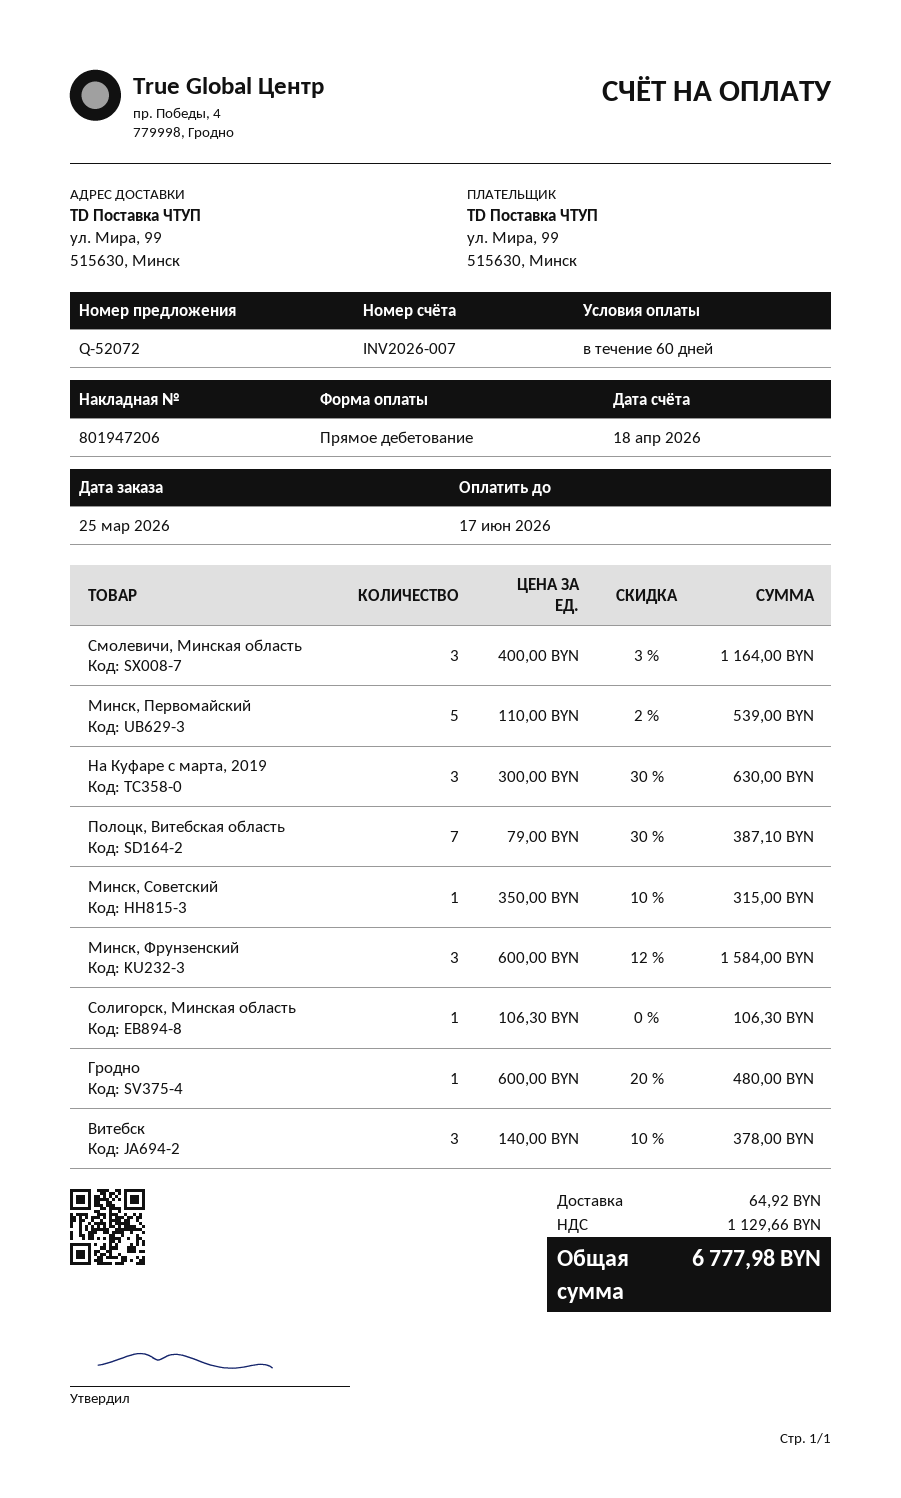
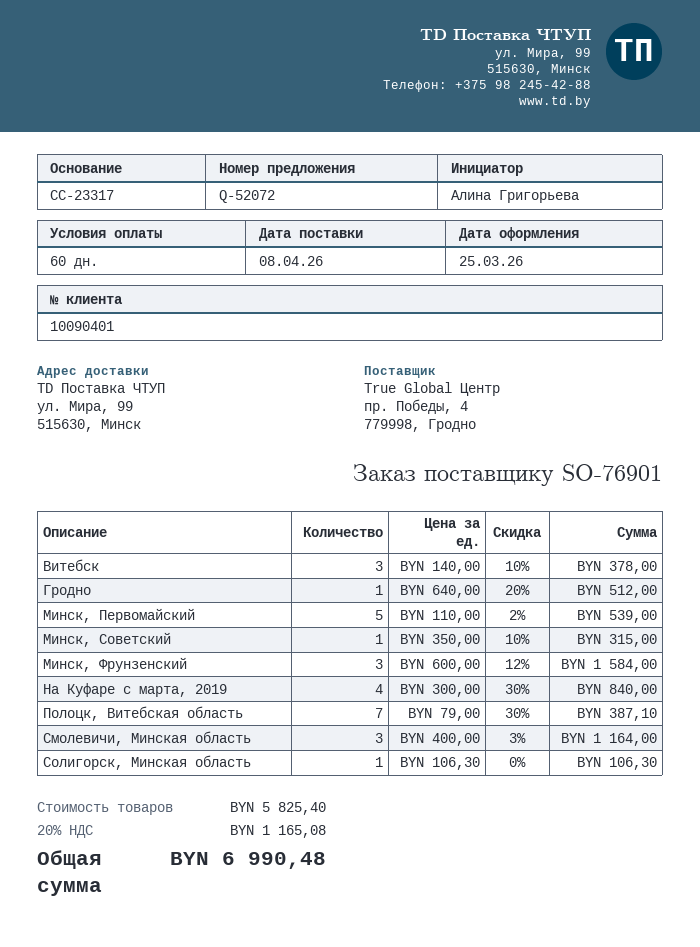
На Куфаре с марта, 2019: 3 x 300.00 - 30% = 630.00 -> 4 x 300.00 - 30% = 840.00
Гродно: 1 x 600.00 - 20% = 480.00 -> 1 x 640.00 - 20% = 512.00
shipping: 64.92 -> none
tax: 1129.66 -> 1165.08
total: 6777.98 -> 6990.48

